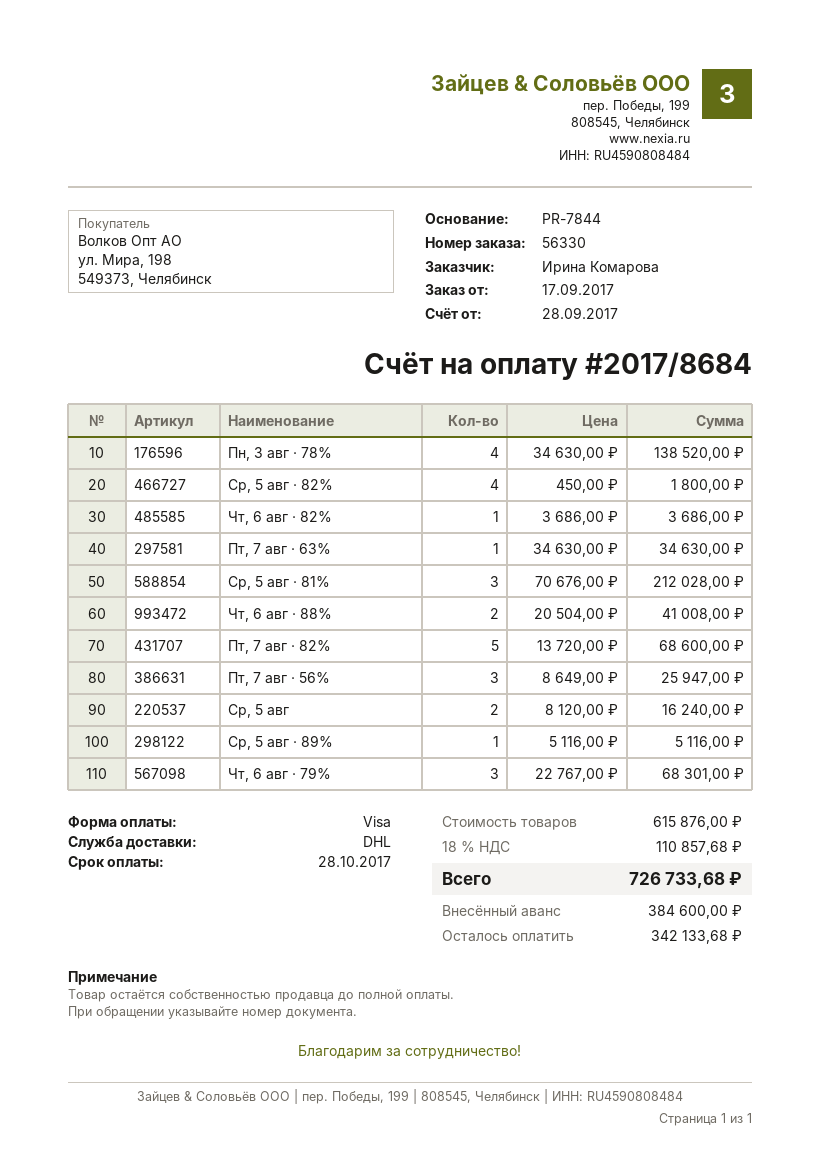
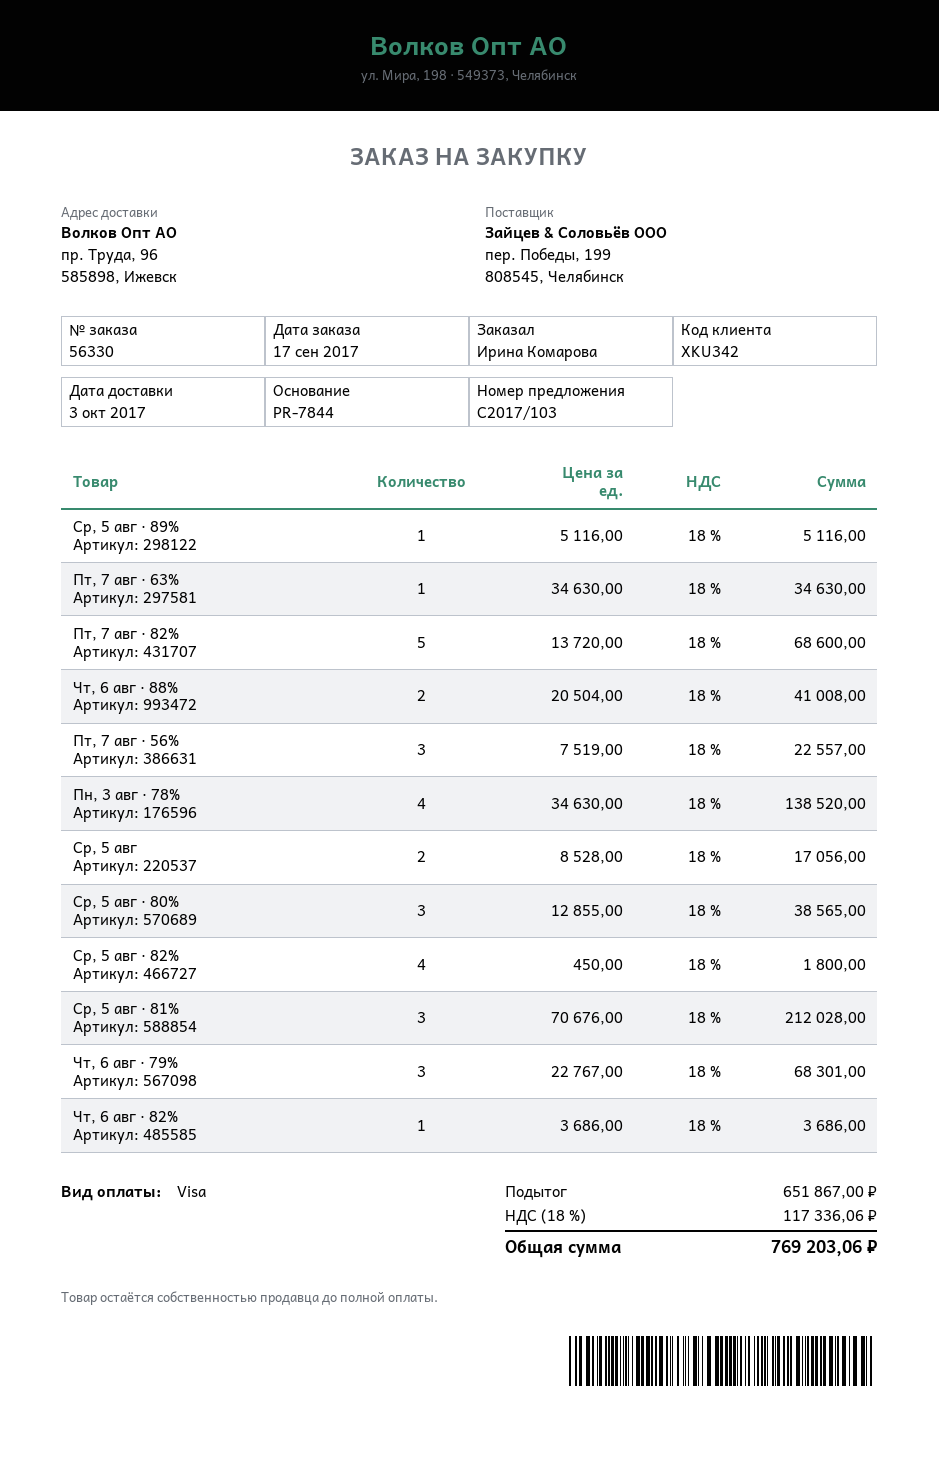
Пт, 7 авг · 56%: 3 x 8649.00 = 25947.00 -> 3 x 7519.00 = 22557.00
Ср, 5 авг: 2 x 8120.00 = 16240.00 -> 2 x 8528.00 = 17056.00
Ср, 5 авг · 80%: none -> 3 x 12855.00 = 38565.00
subtotal: 615876.00 -> 651867.00
tax: 18% = 110857.68 -> 18% = 117336.06
total: 726733.68 -> 769203.06

